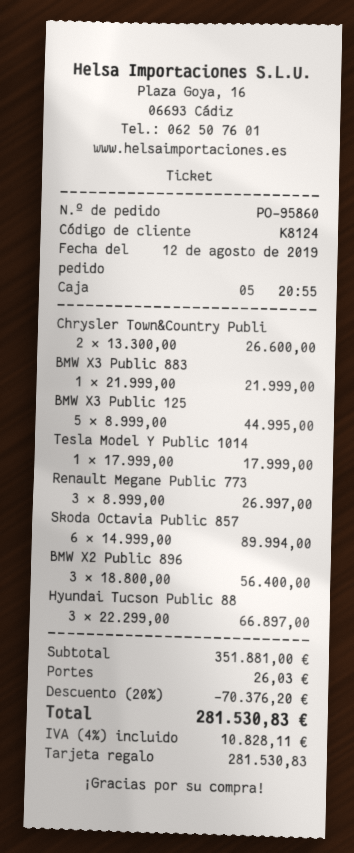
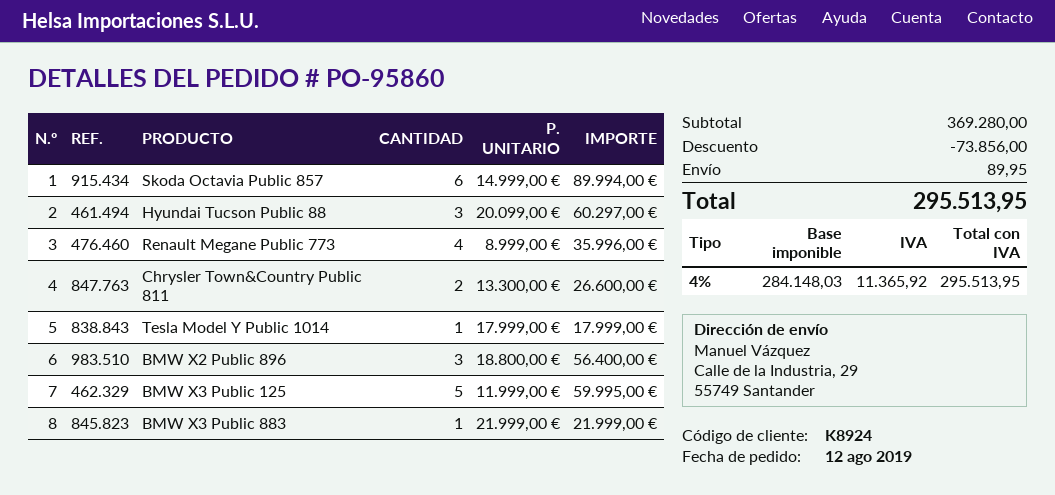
customer number: K8124 -> K8924
BMW X3 Public 125: 5 x 8999.00 = 44995.00 -> 5 x 11999.00 = 59995.00
Renault Megane Public 773: 3 x 8999.00 = 26997.00 -> 4 x 8999.00 = 35996.00
Hyundai Tucson Public 88: 3 x 22299.00 = 66897.00 -> 3 x 20099.00 = 60297.00
subtotal: 351881.00 -> 369280.00
discount: 70376.20 -> 73856.00
shipping: 26.03 -> 89.95
tax: 4% = 10828.11 -> 4% = 11365.92
total: 281530.83 -> 295513.95

